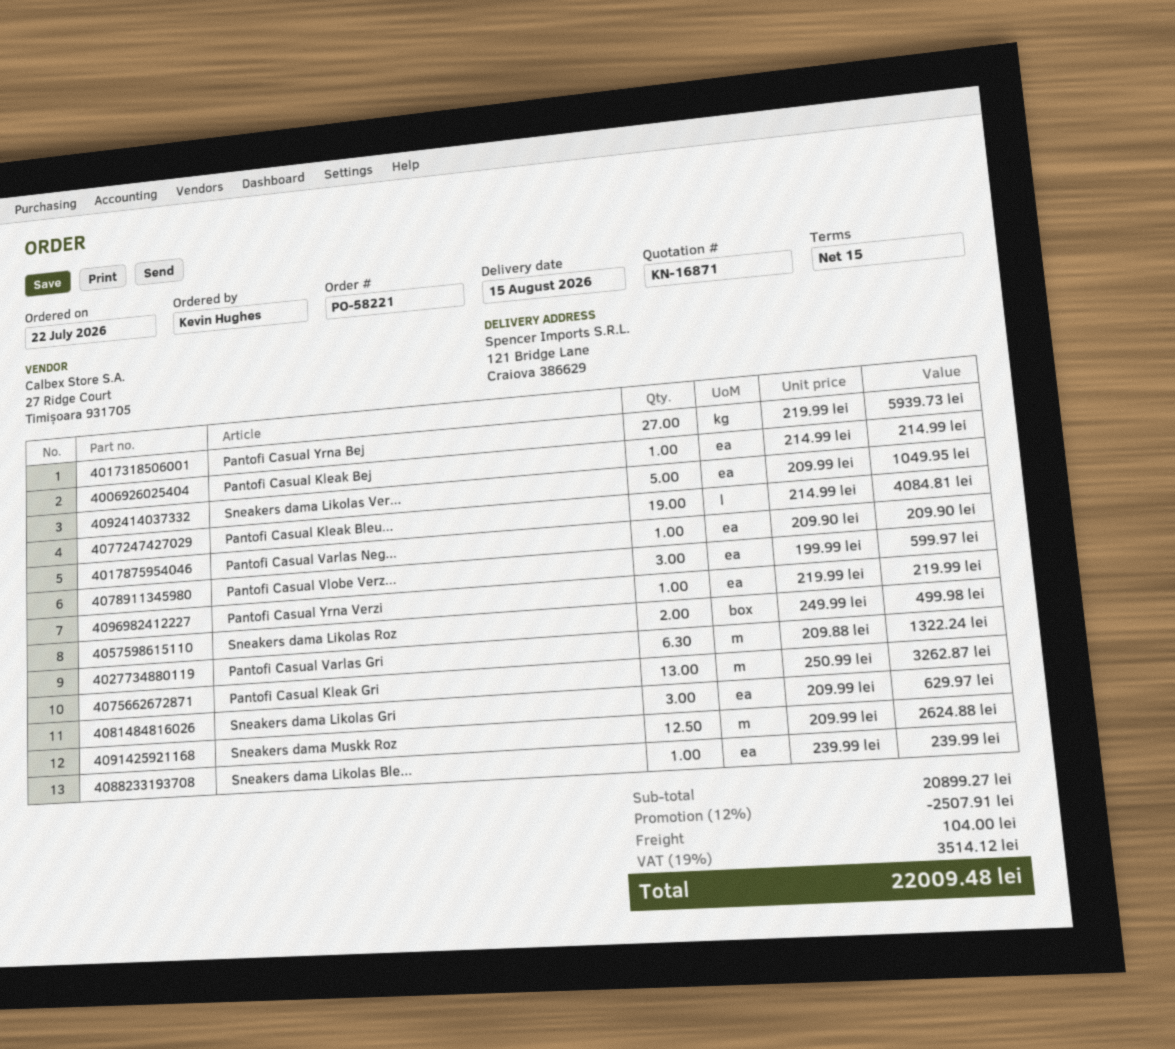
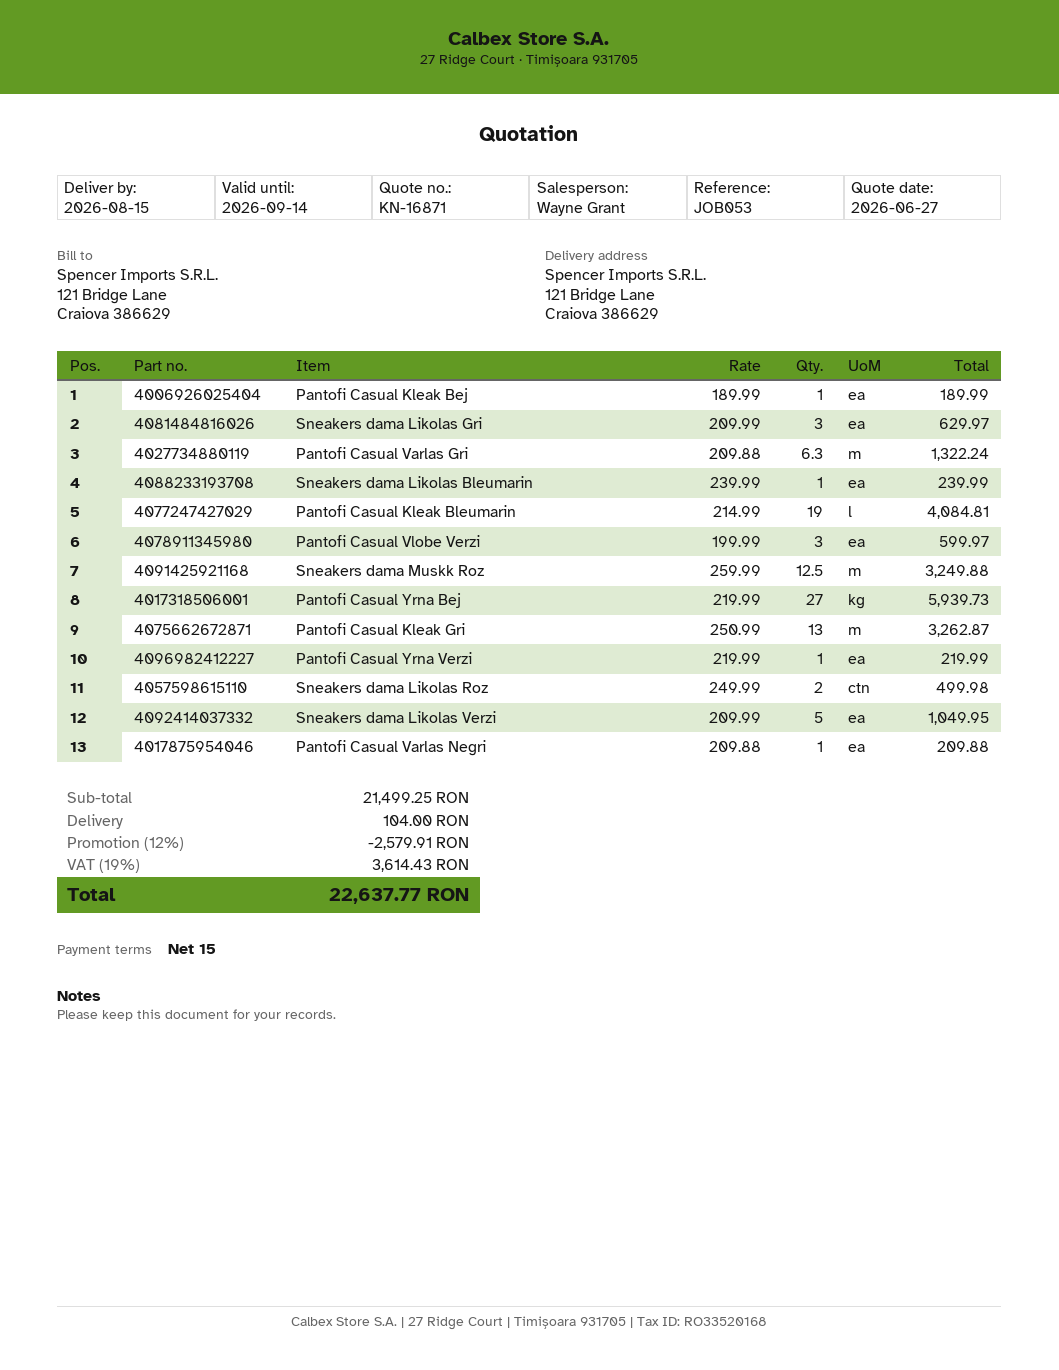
Pantofi Casual Kleak Bej: 1 x 214.99 = 214.99 -> 1 x 189.99 = 189.99
Pantofi Casual Varlas Neg...: 1 x 209.90 = 209.90 -> 1 x 209.88 = 209.88
Sneakers dama Muskk Roz: 12.5 x 209.99 = 2624.88 -> 12.5 x 259.99 = 3249.88
subtotal: 20899.27 -> 21499.25
discount: 12% = 2507.91 -> 12% = 2579.91
tax: 19% = 3514.12 -> 19% = 3614.43
total: 22009.48 -> 22637.77

